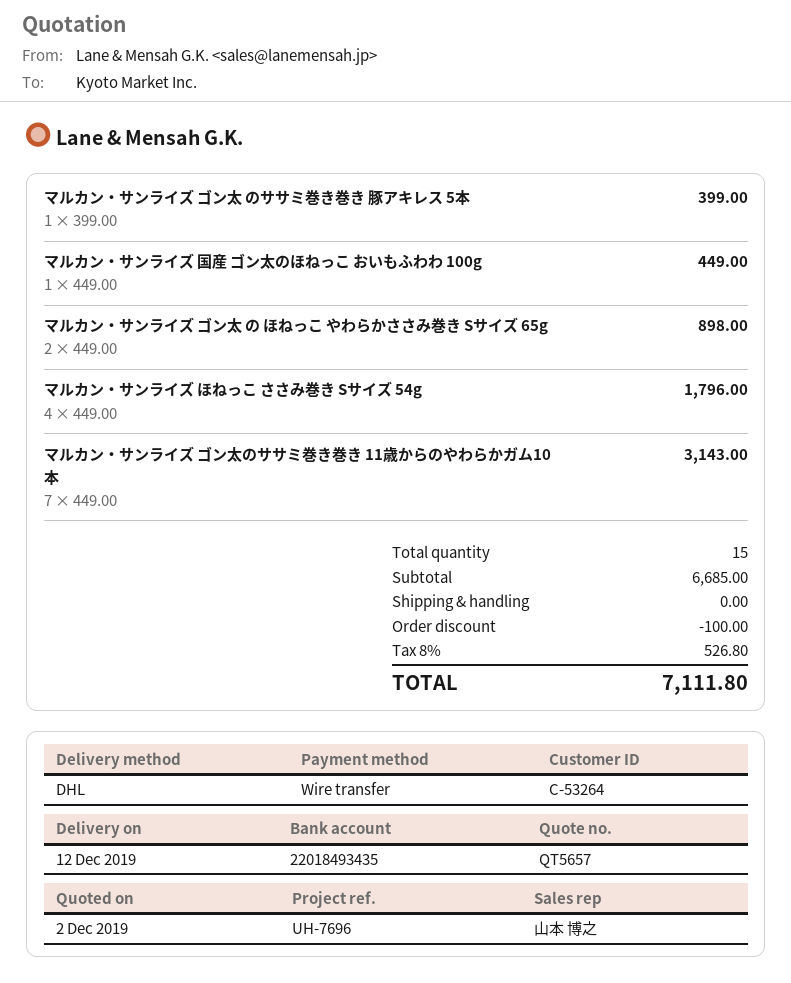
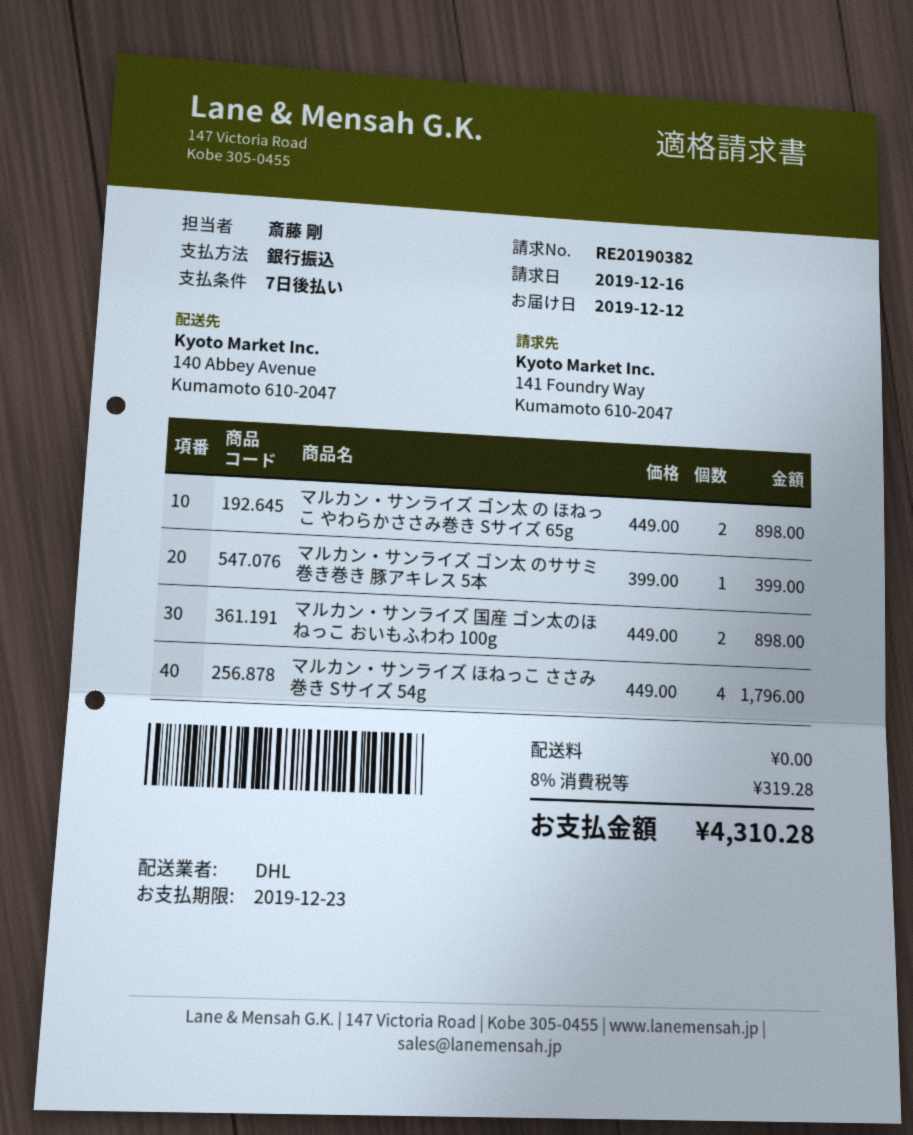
sales rep: 山本 博之 -> 斎藤 剛
マルカン・サンライズ 国産 ゴン太のほねっこ おいもふわわ 100g: 1 x 449.00 = 449.00 -> 2 x 449.00 = 898.00
マルカン・サンライズ ゴン太のササミ巻き巻き 11歳からのやわらかガム10本: 7 x 449.00 = 3143.00 -> none
discount: 100.00 -> none
tax: 8% = 526.80 -> 8% = 319.28
total: 7111.80 -> 4310.28

